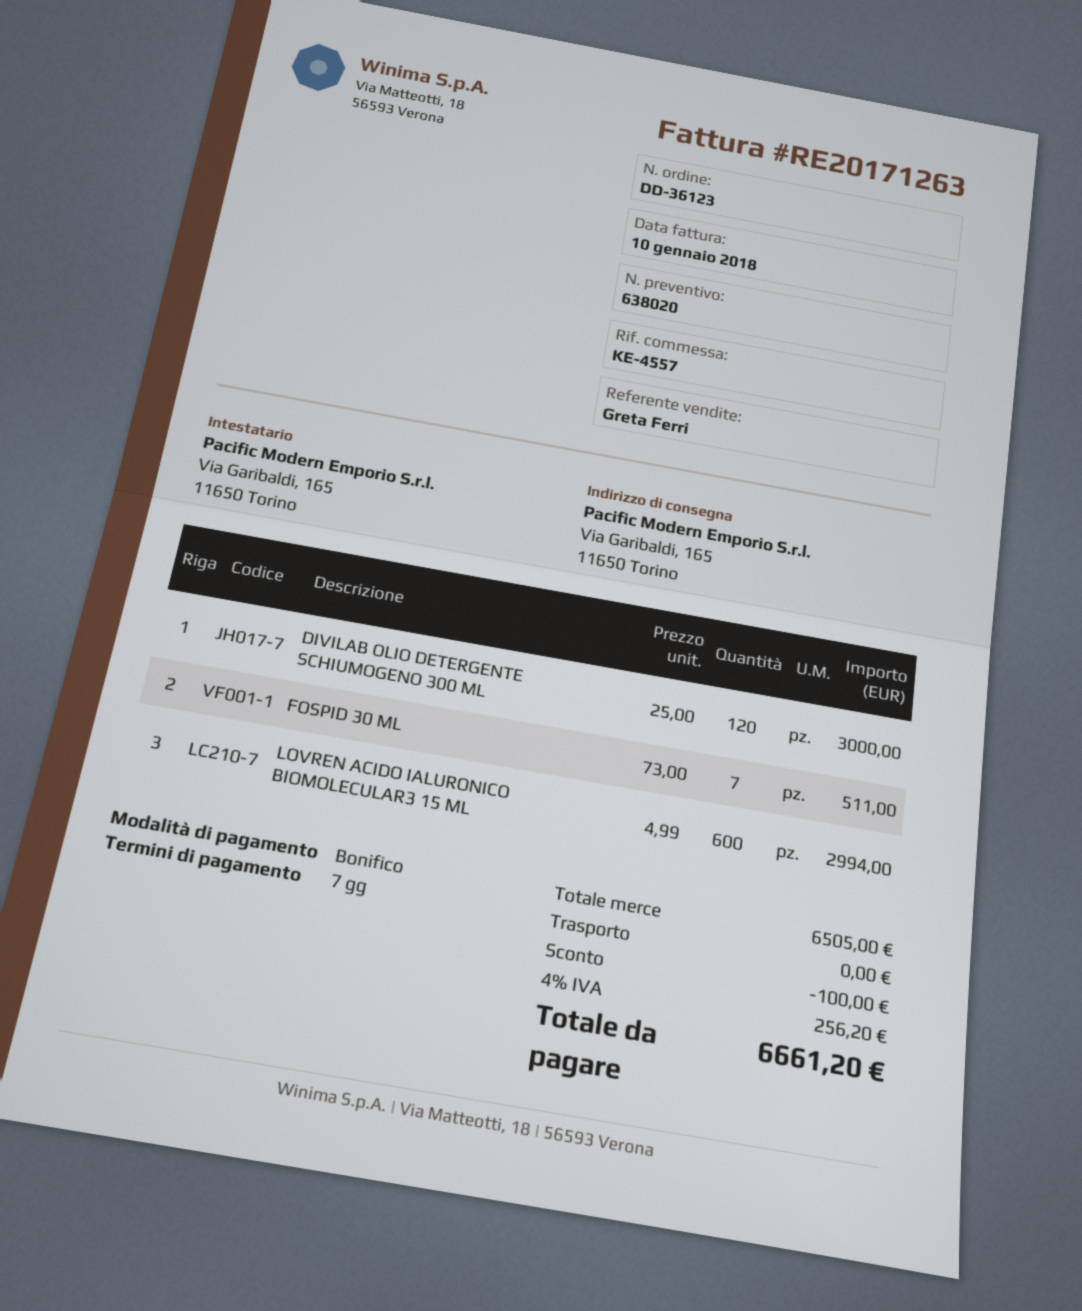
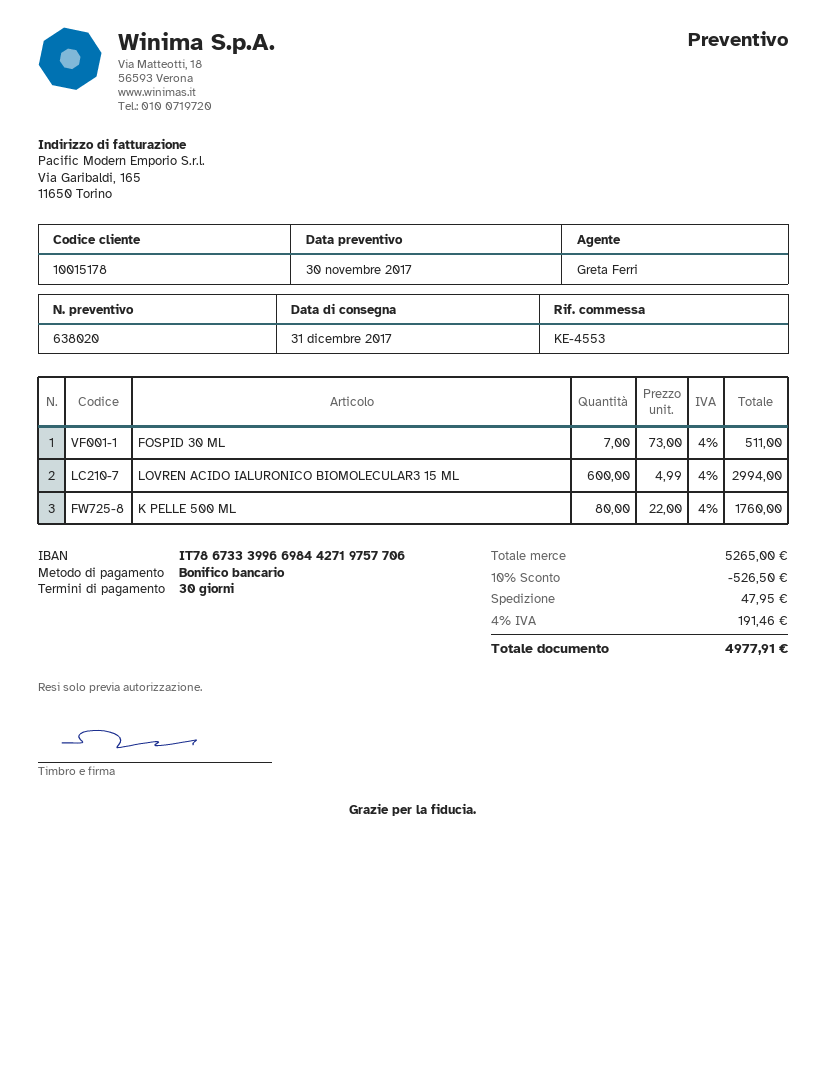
payment terms: 7 days -> 30 days
reference: KE-4557 -> KE-4553
DIVILAB OLIO DETERGENTE SCHIUMOGENO 300 ML: 120 x 25.00 = 3000.00 -> none
K PELLE 500 ML: none -> 80 x 22.00 = 1760.00
subtotal: 6505.00 -> 5265.00
discount: 100.00 -> 526.50
shipping: 0.00 -> 47.95
tax: 4% = 256.20 -> 4% = 191.46
total: 6661.20 -> 4977.91

